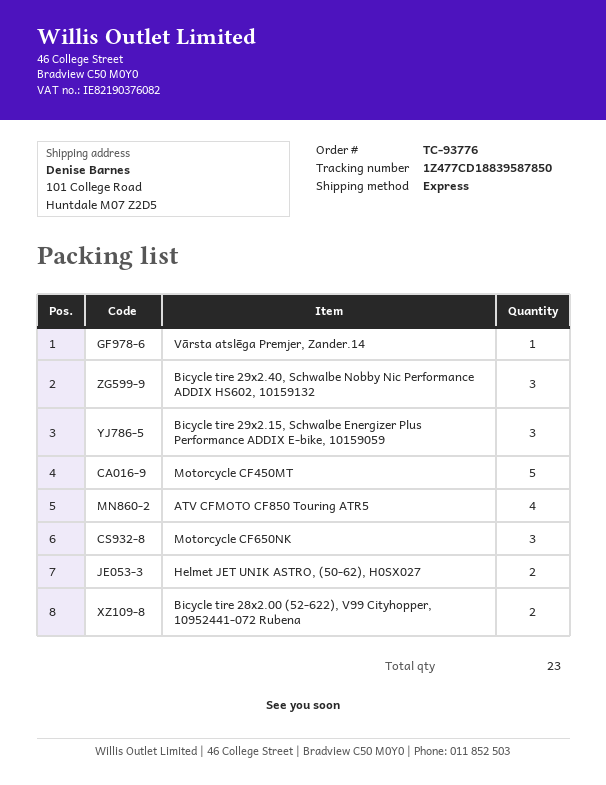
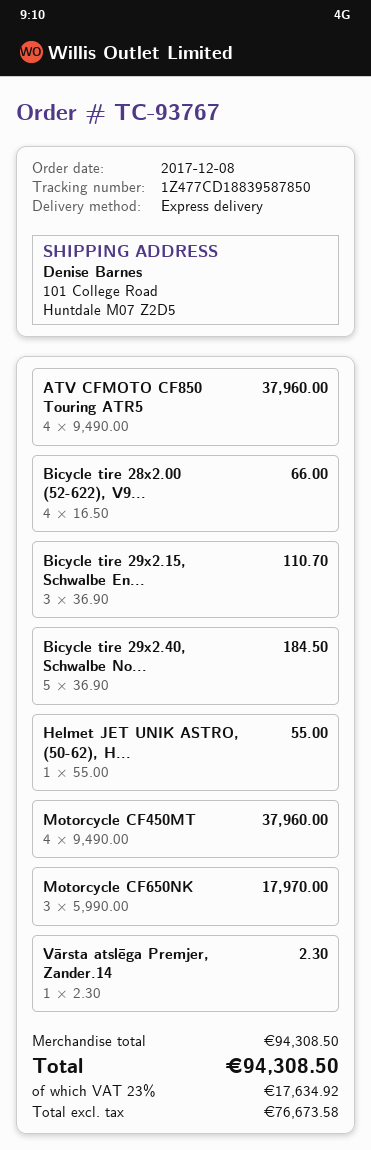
order number: TC-93776 -> TC-93767
Bicycle tire 29x2.40, Schwalbe Nobby Nic Performance ADDIX HS602, 10159132: 3 -> 5
Motorcycle CF450MT: 5 -> 4
Helmet JET UNIK ASTRO, (50-62), H0SX027: 2 -> 1
Bicycle tire 28x2.00 (52-622), V99 Cityhopper, 10952441-072 Rubena: 2 -> 4

